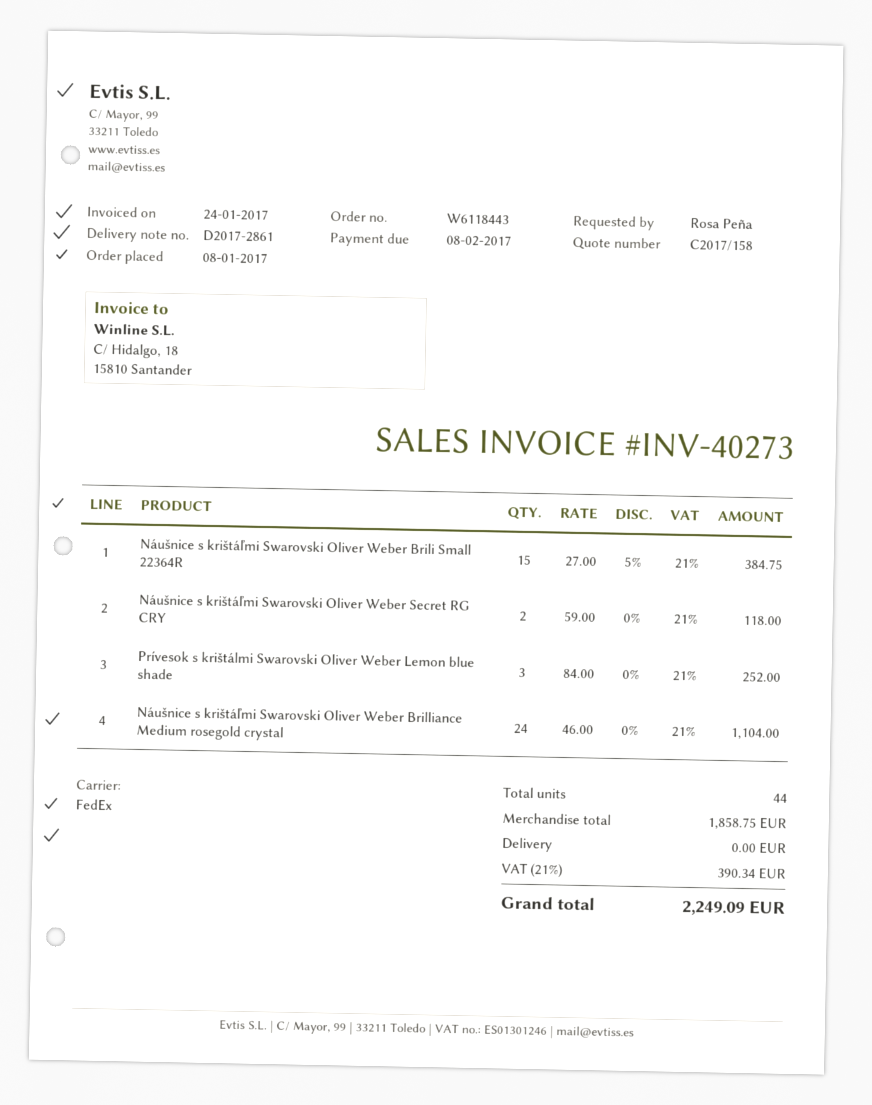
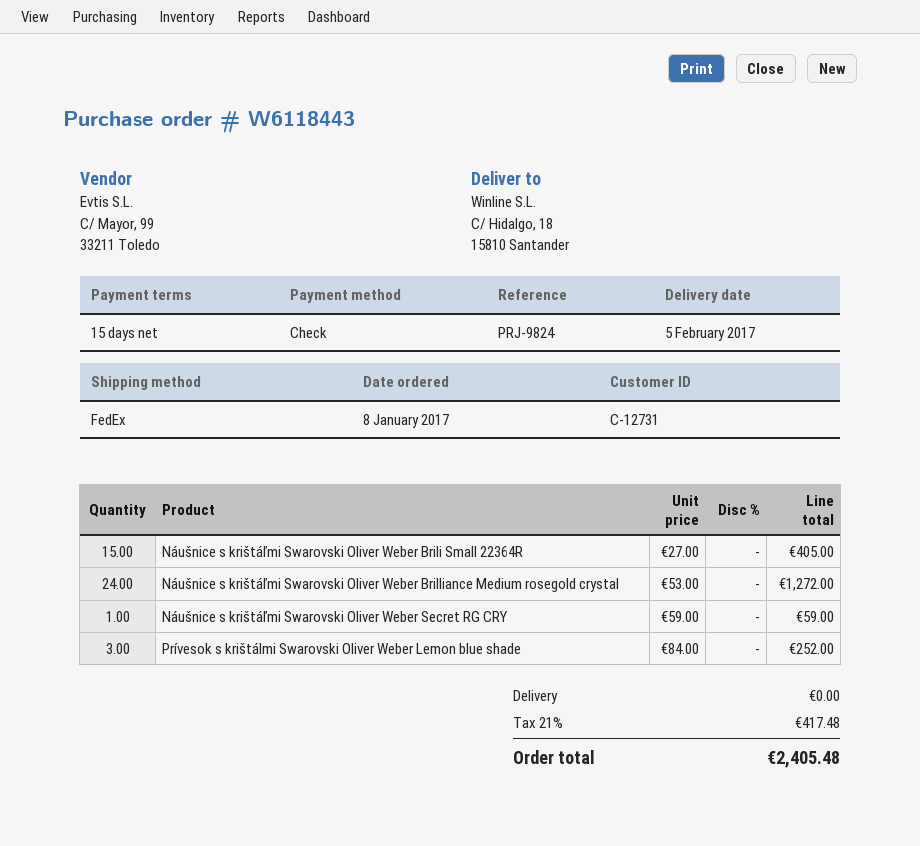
Náušnice s krištáľmi Swarovski Oliver Weber Brili Small 22364R: 15 x 27.00 - 5% = 384.75 -> 15 x 27.00 = 405.00
Náušnice s krištáľmi Swarovski Oliver Weber Secret RG CRY: 2 x 59.00 = 118.00 -> 1 x 59.00 = 59.00
Náušnice s krištáľmi Swarovski Oliver Weber Brilliance Medium rosegold crystal: 24 x 46.00 = 1104.00 -> 24 x 53.00 = 1272.00
tax: 21% = 390.34 -> 21% = 417.48
total: 2249.09 -> 2405.48

